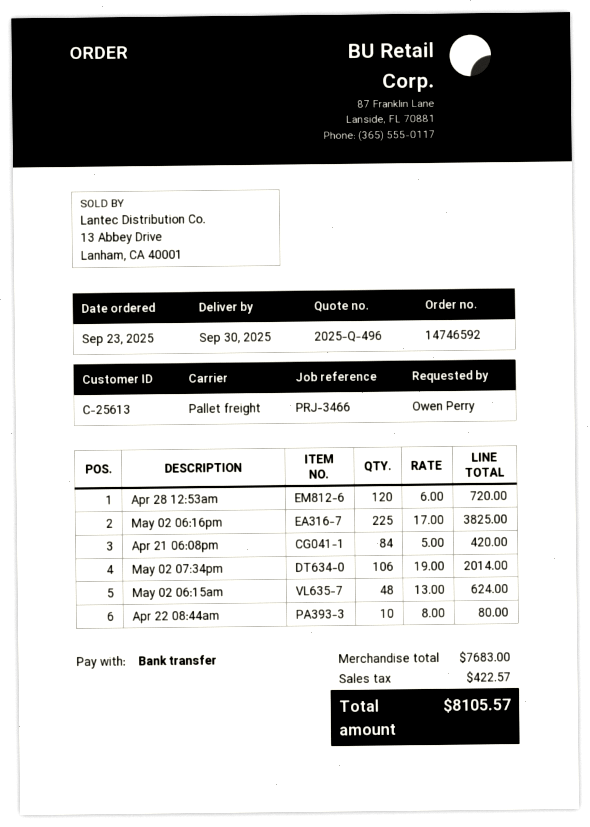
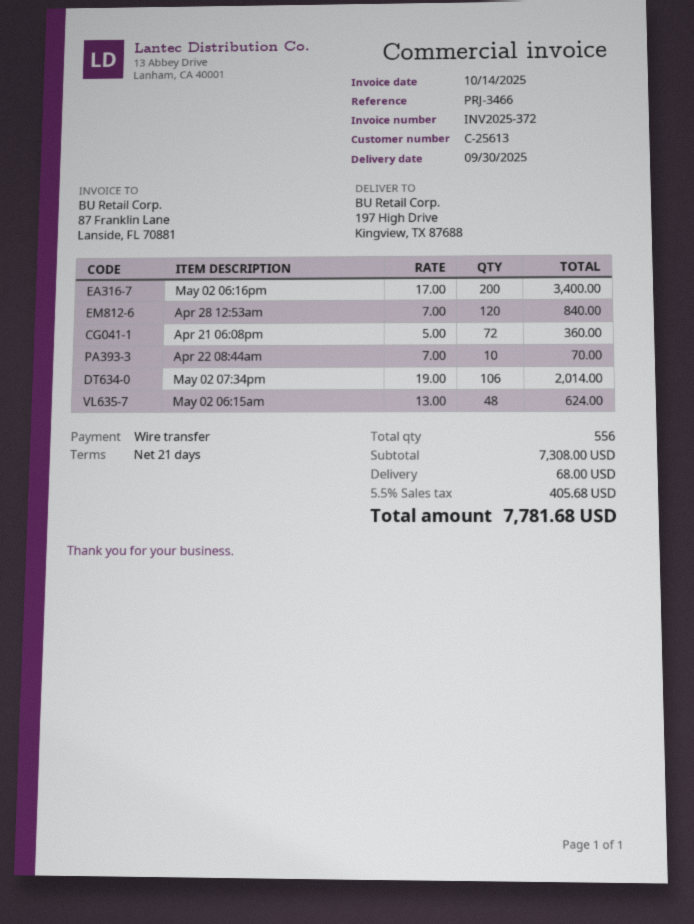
Apr 28 12:53am: 120 x 6.00 = 720.00 -> 120 x 7.00 = 840.00
May 02 06:16pm: 225 x 17.00 = 3825.00 -> 200 x 17.00 = 3400.00
Apr 21 06:08pm: 84 x 5.00 = 420.00 -> 72 x 5.00 = 360.00
Apr 22 08:44am: 10 x 8.00 = 80.00 -> 10 x 7.00 = 70.00
subtotal: 7683.00 -> 7308.00
shipping: none -> 68.00
tax: 422.57 -> 405.68
total: 8105.57 -> 7781.68

